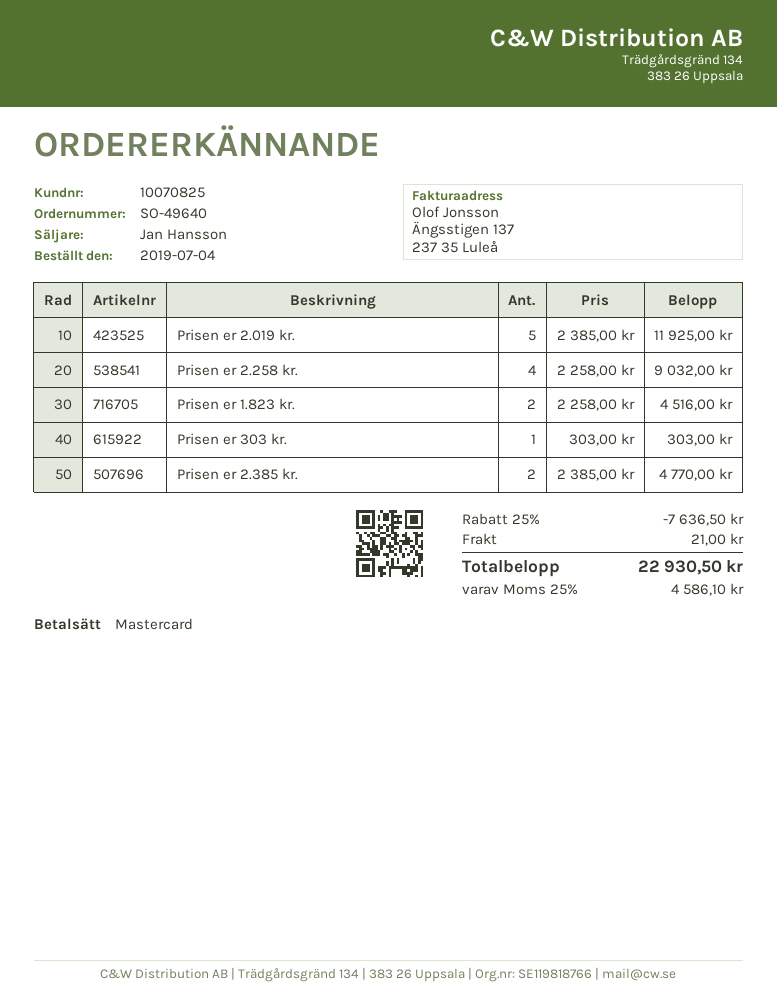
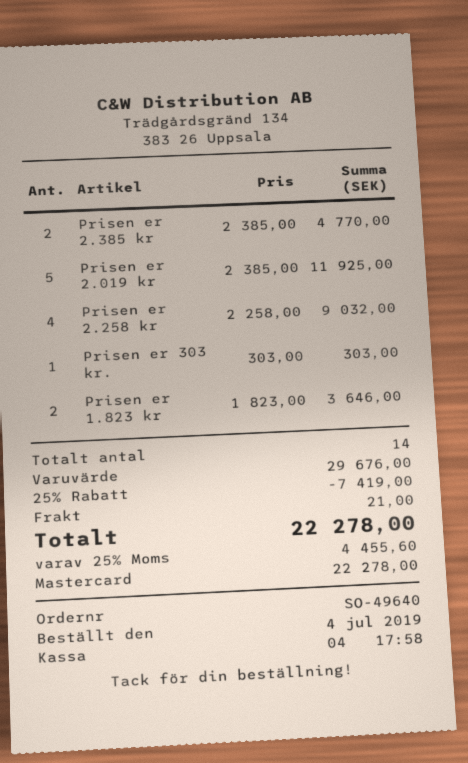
Prisen er 1.823 kr.: 2 x 2258.00 = 4516.00 -> 2 x 1823.00 = 3646.00
discount: 25% = 7636.50 -> 25% = 7419.00
tax: 25% = 4586.10 -> 25% = 4455.60
total: 22930.50 -> 22278.00

